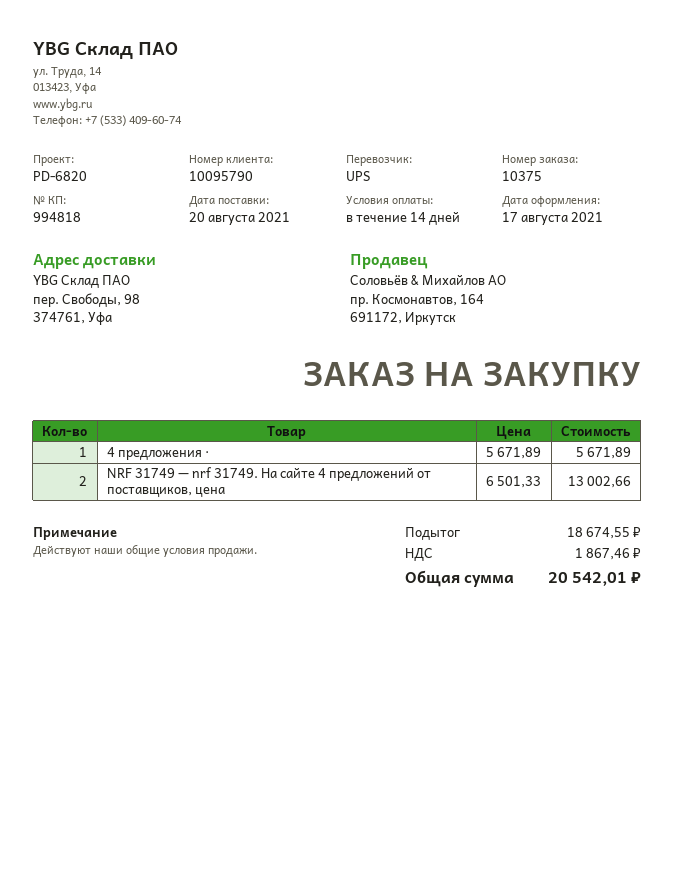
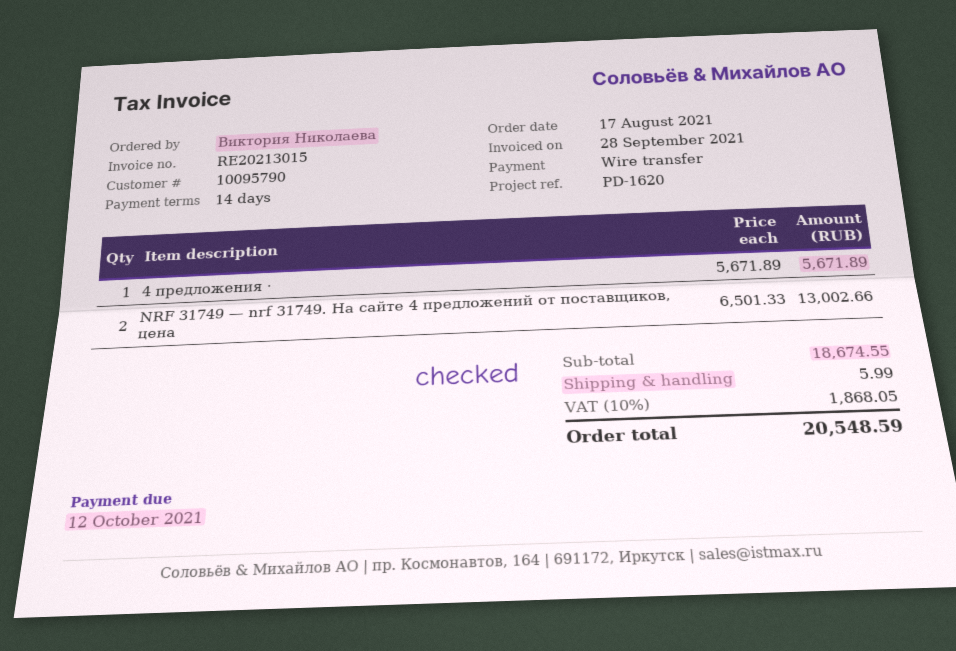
reference: PD-6820 -> PD-1620
shipping: none -> 5.99
tax: 1867.46 -> 1868.05
total: 20542.01 -> 20548.59

